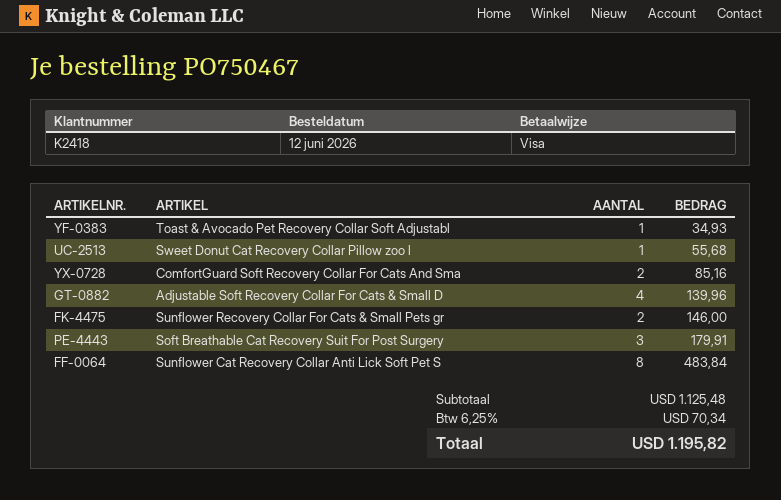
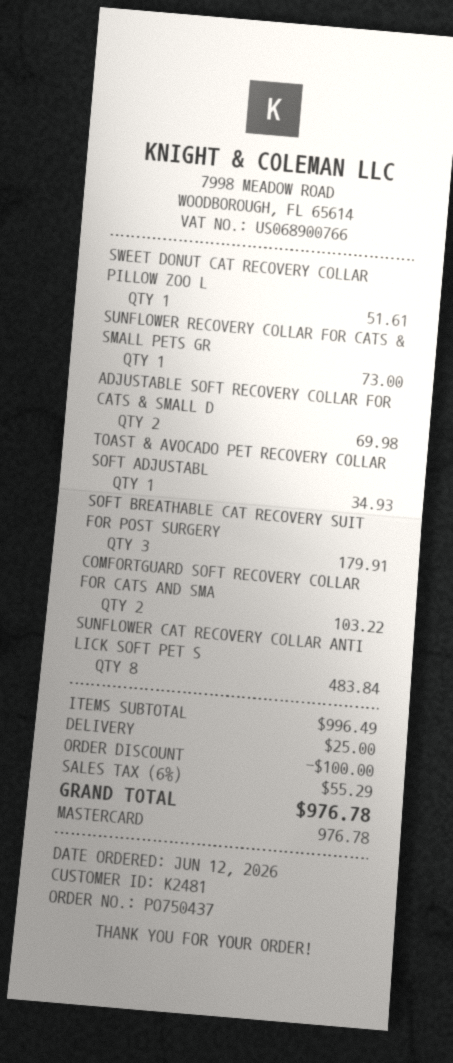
order number: PO750467 -> PO750437
customer number: K2418 -> K2481
payment method: Visa -> Mastercard
Sweet Donut Cat Recovery Collar Pillow zoo l: 1 for 55.68 -> 1 for 51.61
ComfortGuard Soft Recovery Collar For Cats And Sma: 2 for 85.16 -> 2 for 103.22
Adjustable Soft Recovery Collar For Cats & Small D: 4 for 139.96 -> 2 for 69.98
Sunflower Recovery Collar For Cats & Small Pets gr: 2 for 146.00 -> 1 for 73.00
subtotal: 1125.48 -> 996.49
discount: none -> 100.00
shipping: none -> 25.00
tax: 6.25% = 70.34 -> 6% = 55.29
total: 1195.82 -> 976.78

